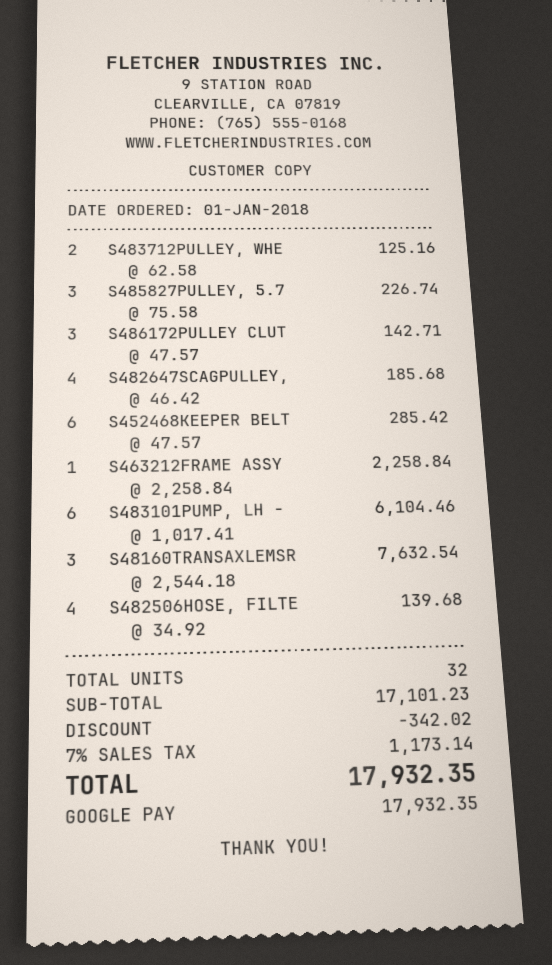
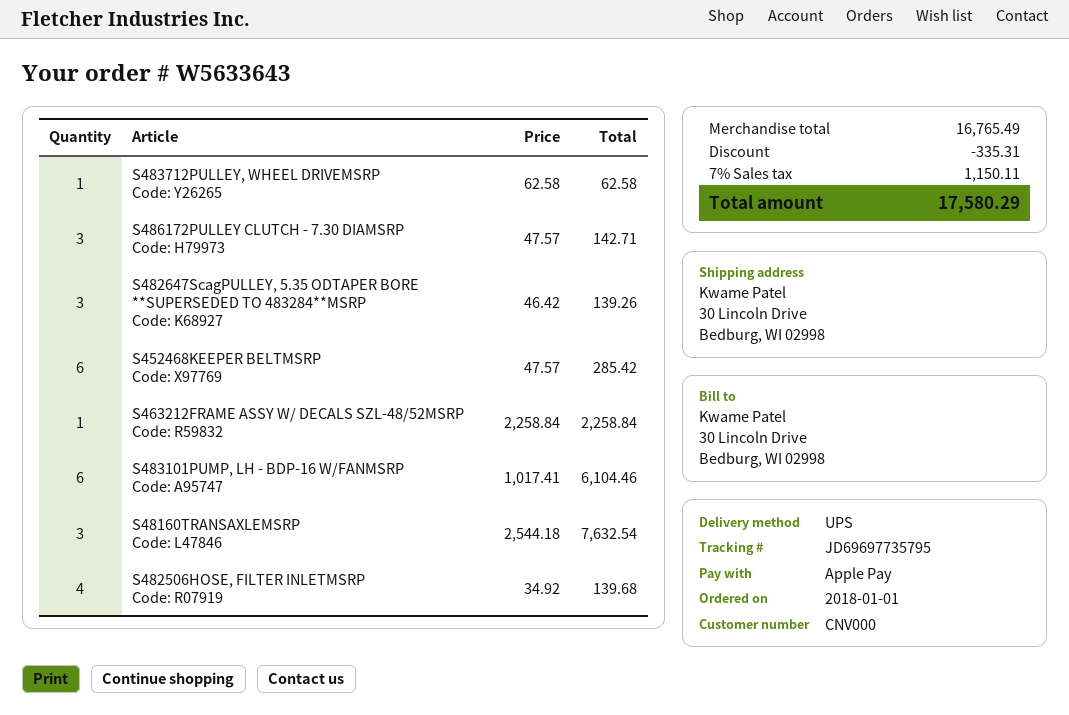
payment method: Google Pay -> Apple Pay
S483712PULLEY, WHE: 2 x 62.58 = 125.16 -> 1 x 62.58 = 62.58
S485827PULLEY, 5.7: 3 x 75.58 = 226.74 -> none
S482647SCAGPULLEY,: 4 x 46.42 = 185.68 -> 3 x 46.42 = 139.26
subtotal: 17101.23 -> 16765.49
discount: 342.02 -> 335.31
tax: 7% = 1173.14 -> 7% = 1150.11
total: 17932.35 -> 17580.29

